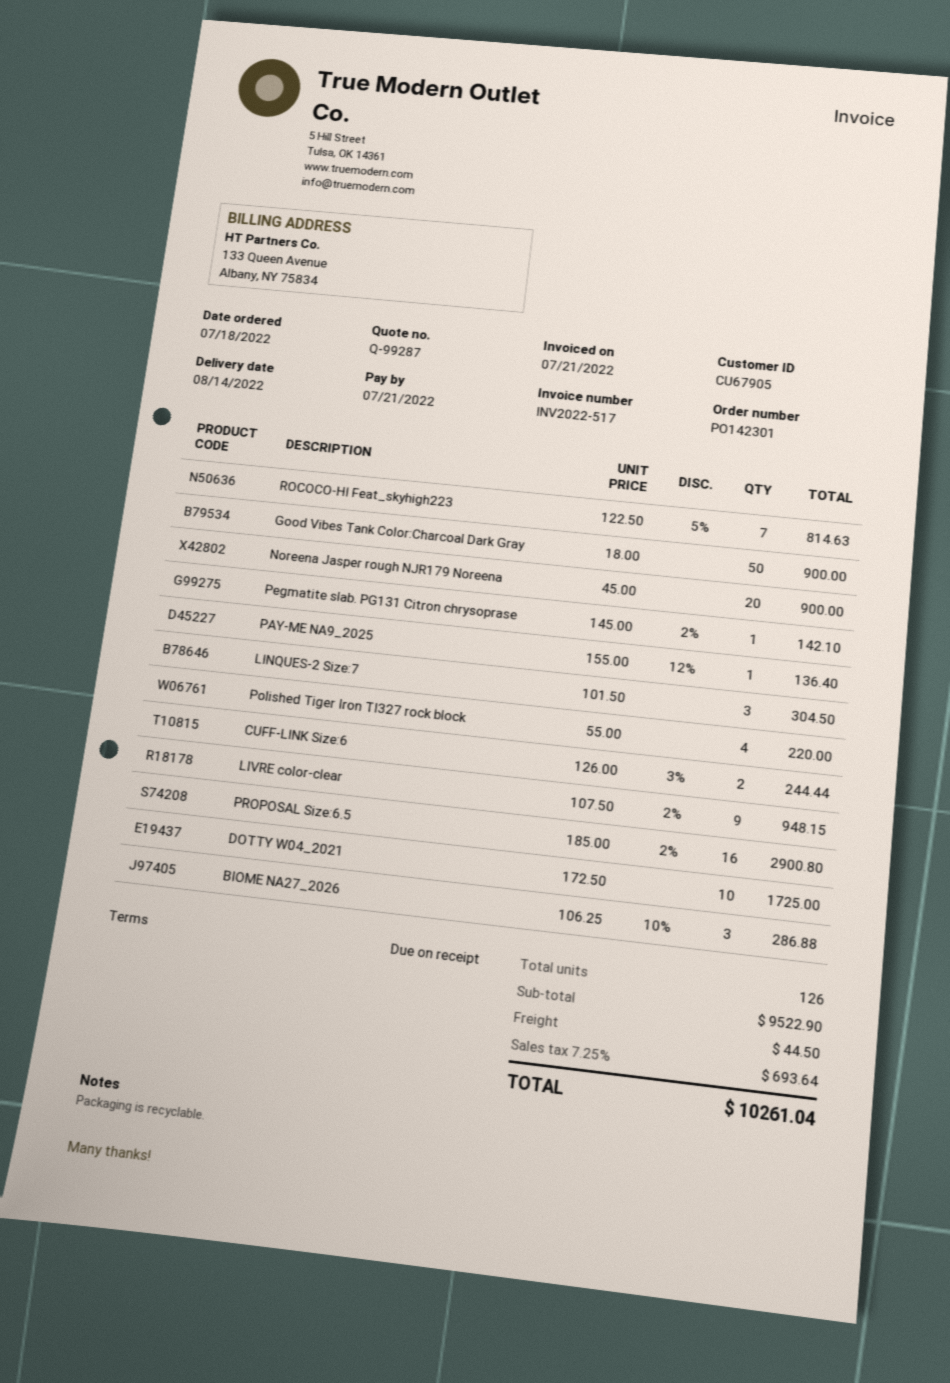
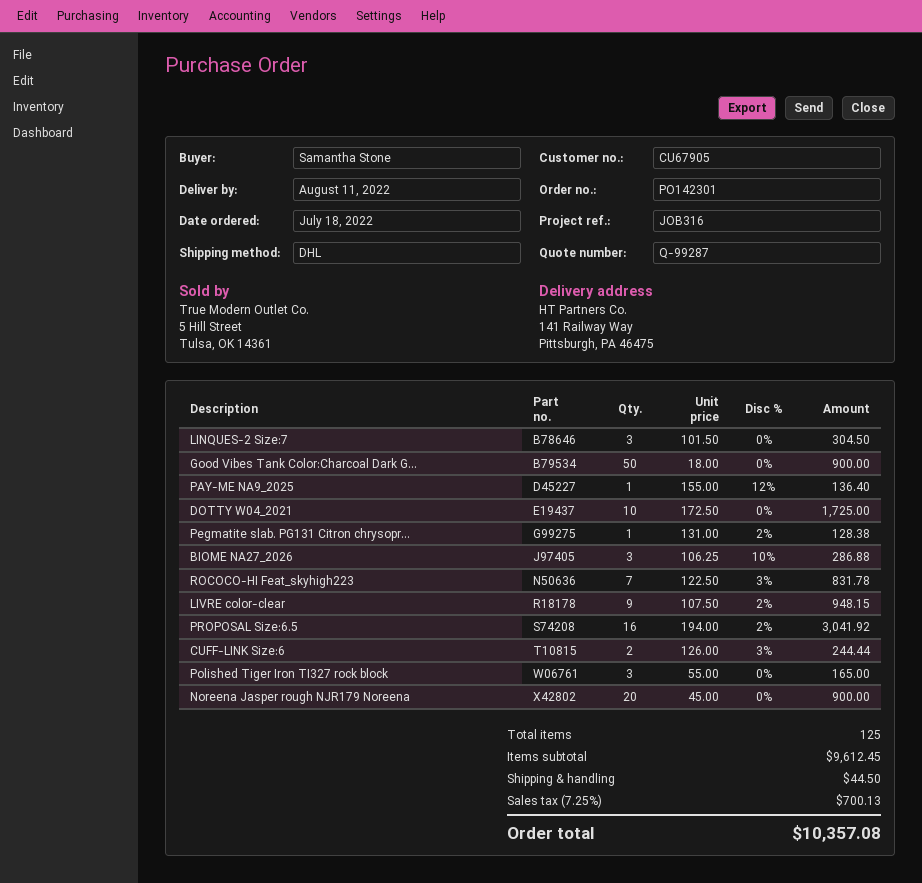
delivery date: 2022-08-14 -> 2022-08-11
ROCOCO-HI Feat_skyhigh223: 7 x 122.50 - 5% = 814.63 -> 7 x 122.50 - 3% = 831.78
Pegmatite slab. PG131 Citron chrysoprase: 1 x 145.00 - 2% = 142.10 -> 1 x 131.00 - 2% = 128.38
Polished Tiger Iron TI327 rock block: 4 x 55.00 = 220.00 -> 3 x 55.00 = 165.00
PROPOSAL Size:6.5: 16 x 185.00 - 2% = 2900.80 -> 16 x 194.00 - 2% = 3041.92
total quantity: 126 -> 125
subtotal: 9522.90 -> 9612.45
tax: 7.25% = 693.64 -> 7.25% = 700.13
total: 10261.04 -> 10357.08

